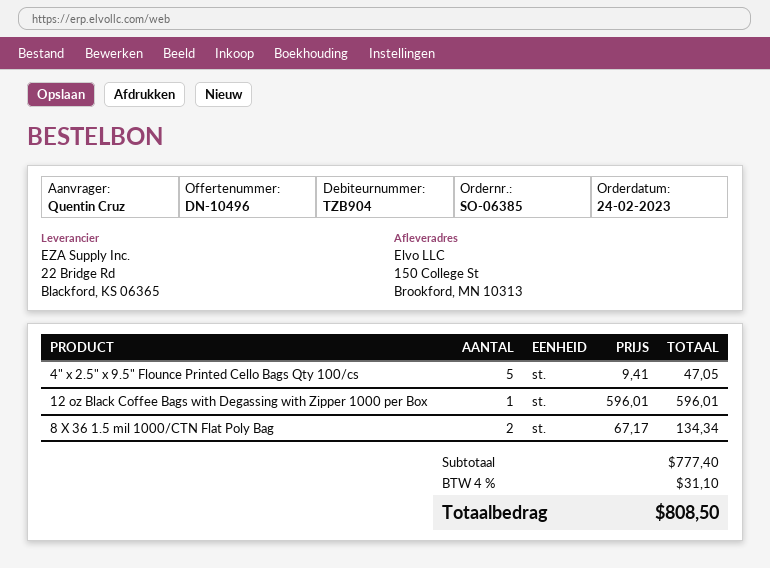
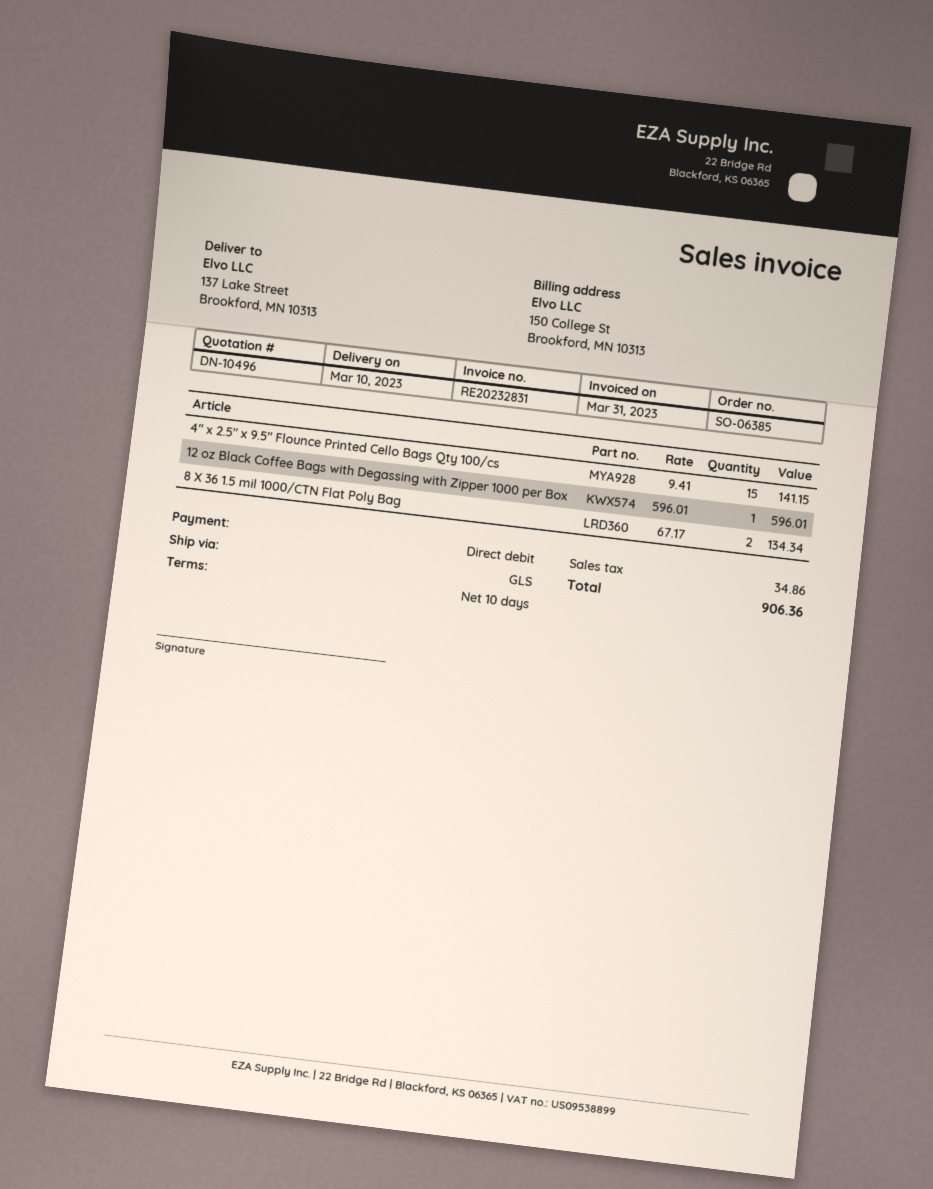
ship to: 150 College St, Brookford, MN 10313 -> 137 Lake Street, Brookford, MN 10313
4" x 2.5" x 9.5" Flounce Printed Cello Bags Qty 100/cs: 5 x 9.41 = 47.05 -> 15 x 9.41 = 141.15
tax: 31.10 -> 34.86
total: 808.50 -> 906.36

